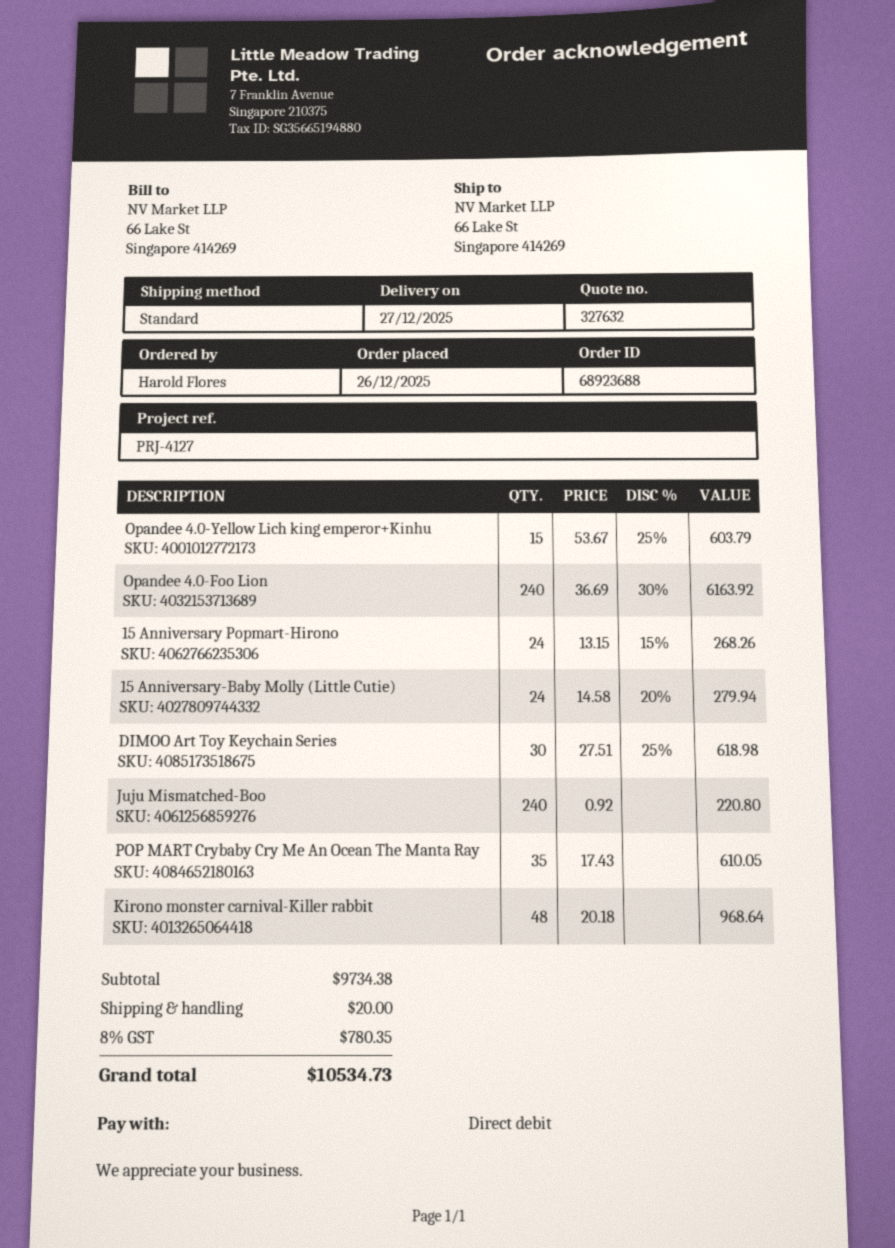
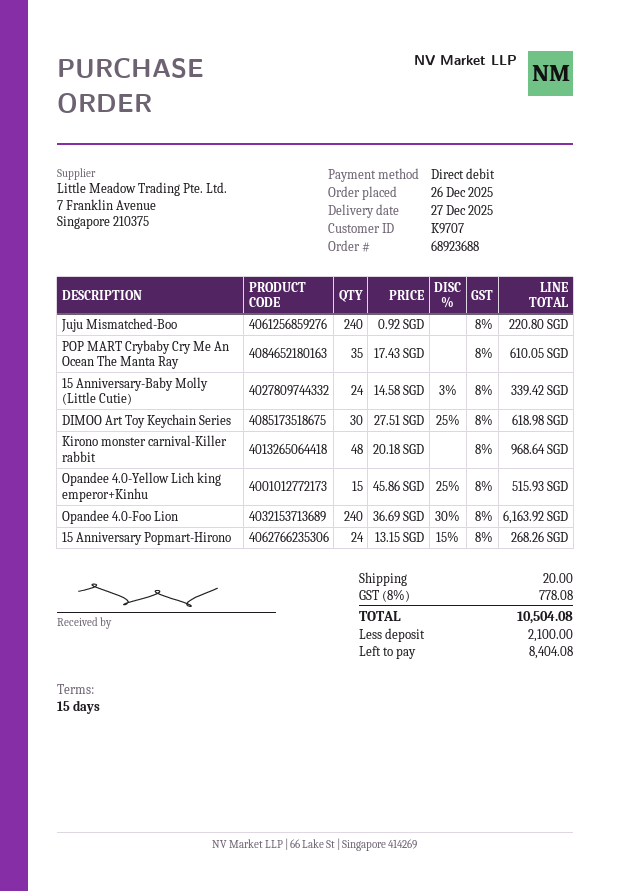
Opandee 4.0-Yellow Lich king emperor+Kinhu: 15 x 53.67 - 25% = 603.79 -> 15 x 45.86 - 25% = 515.93
15 Anniversary-Baby Molly (Little Cutie): 24 x 14.58 - 20% = 279.94 -> 24 x 14.58 - 3% = 339.42
tax: 8% = 780.35 -> 8% = 778.08
total: 10534.73 -> 10504.08

